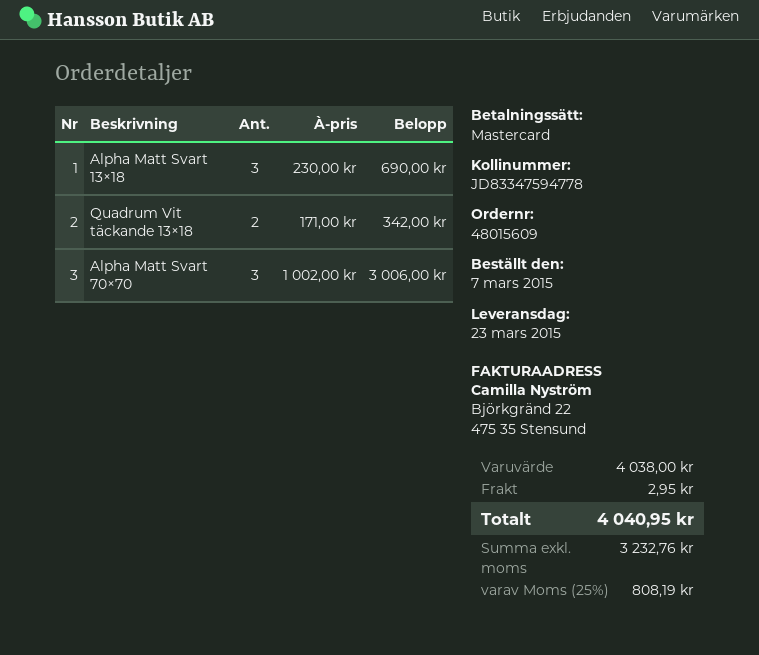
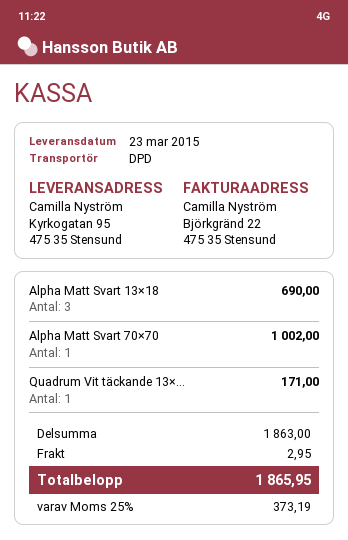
Quadrum Vit täckande 13×18: 2 for 342.00 -> 1 for 171.00
Alpha Matt Svart 70×70: 3 for 3006.00 -> 1 for 1002.00
subtotal: 4038.00 -> 1863.00
tax: 25% = 808.19 -> 25% = 373.19
total: 4040.95 -> 1865.95

